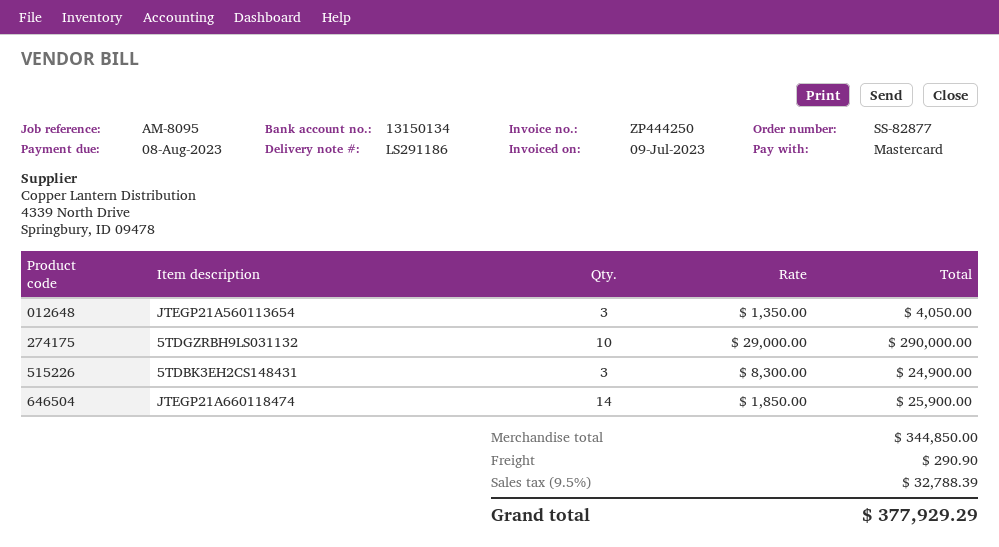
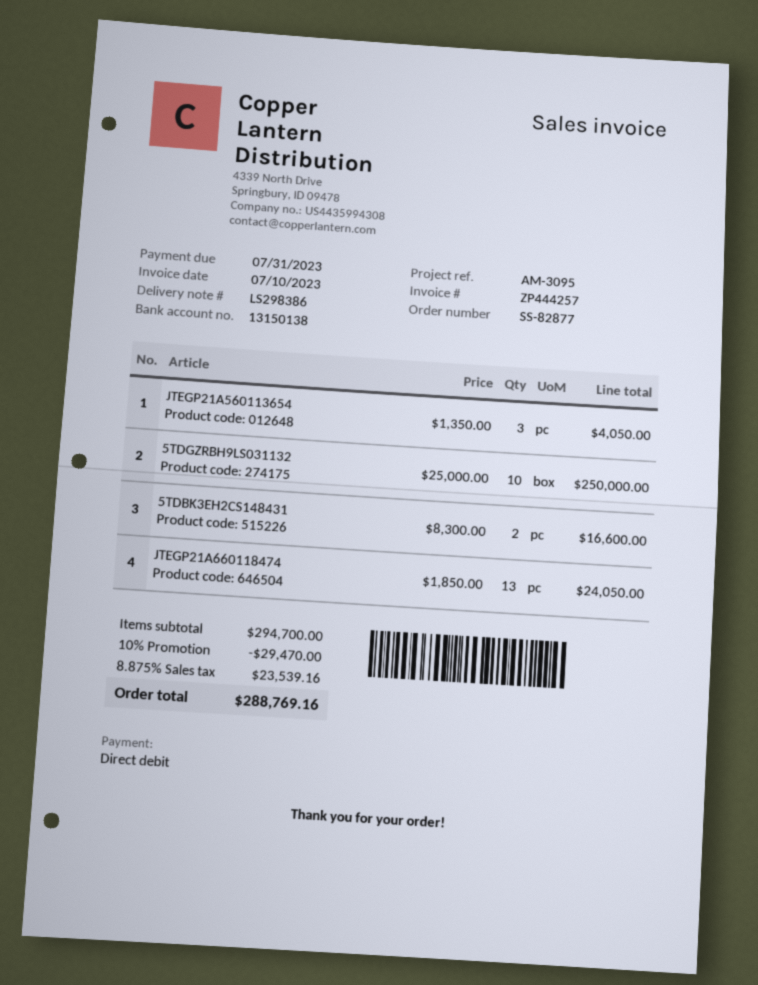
delivery note number: LS291186 -> LS298386
invoice number: ZP444250 -> ZP444257
invoice date: 2023-07-09 -> 2023-07-10
due date: 2023-08-08 -> 2023-07-31
reference: AM-8095 -> AM-3095
payment method: Mastercard -> direct debit
bank account: 13150134 -> 13150138
5TDGZRBH9LS031132: 10 x 29000.00 = 290000.00 -> 10 x 25000.00 = 250000.00
5TDBK3EH2CS148431: 3 x 8300.00 = 24900.00 -> 2 x 8300.00 = 16600.00
JTEGP21A660118474: 14 x 1850.00 = 25900.00 -> 13 x 1850.00 = 24050.00
subtotal: 344850.00 -> 294700.00
discount: none -> 10% = 29470.00
shipping: 290.90 -> none
tax: 9.5% = 32788.39 -> 8.875% = 23539.16
total: 377929.29 -> 288769.16

